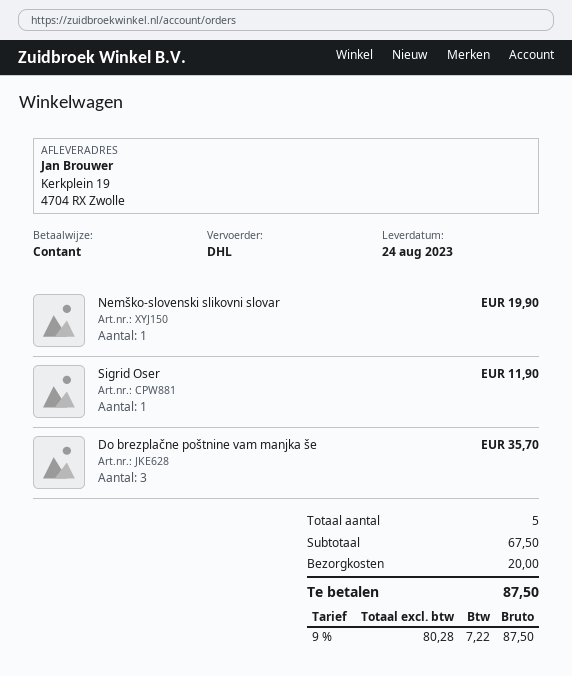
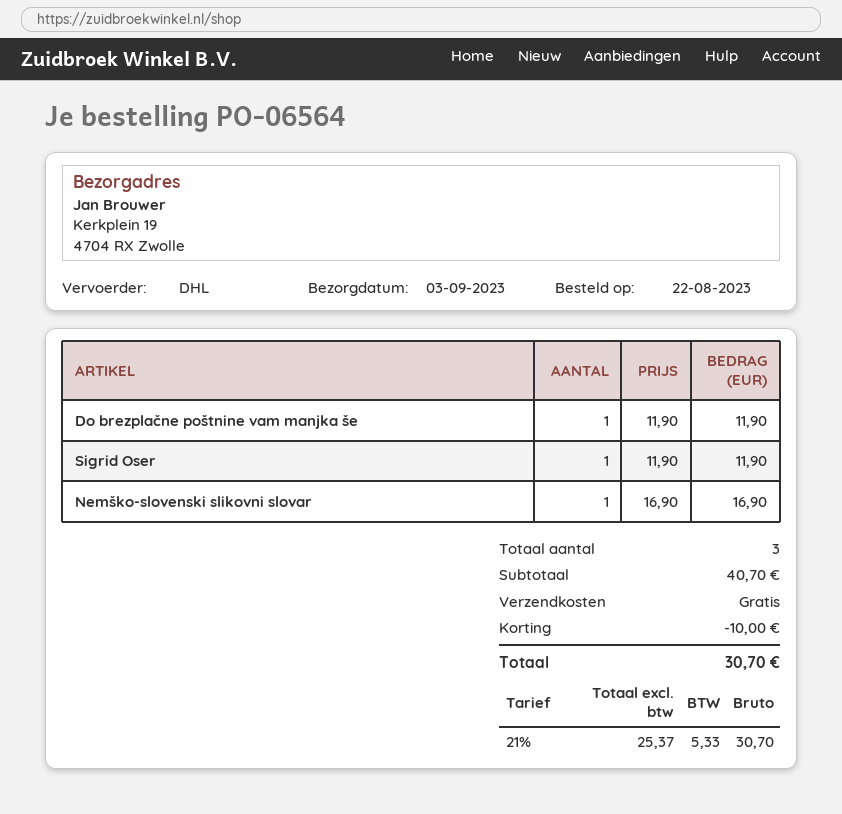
delivery date: 2023-08-24 -> 2023-09-03
Nemško-slovenski slikovni slovar: 1 for 19.90 -> 1 for 16.90
Do brezplačne poštnine vam manjka še: 3 for 35.70 -> 1 for 11.90
total quantity: 5 -> 3
subtotal: 67.50 -> 40.70
discount: none -> 10.00
shipping: 20.00 -> 0.00
net: 80.28 -> 25.37
tax: 9% = 7.22 -> 21% = 5.33
total: 87.50 -> 30.70

